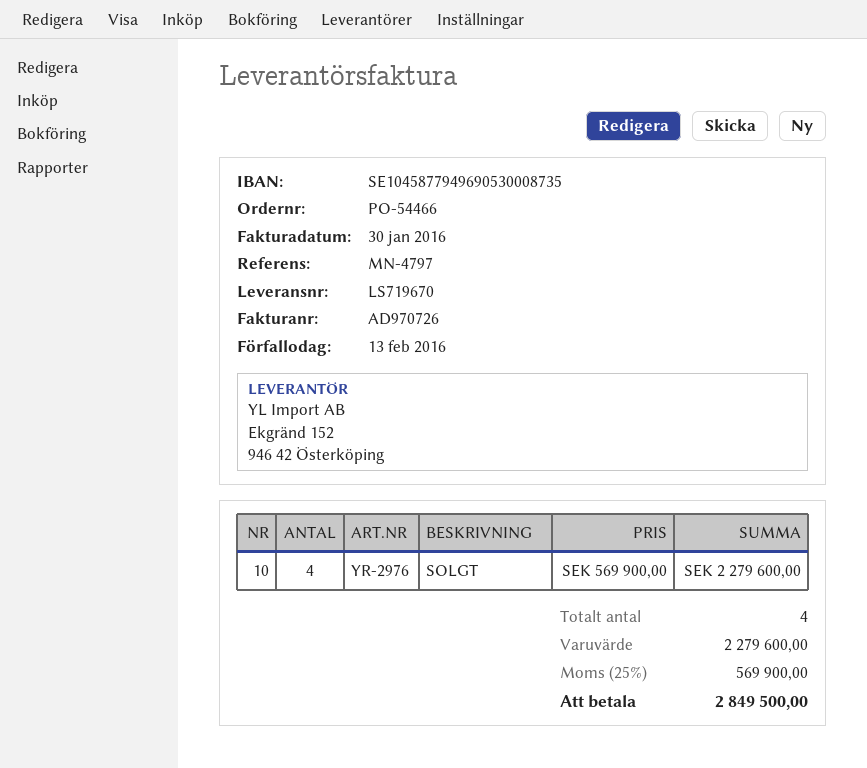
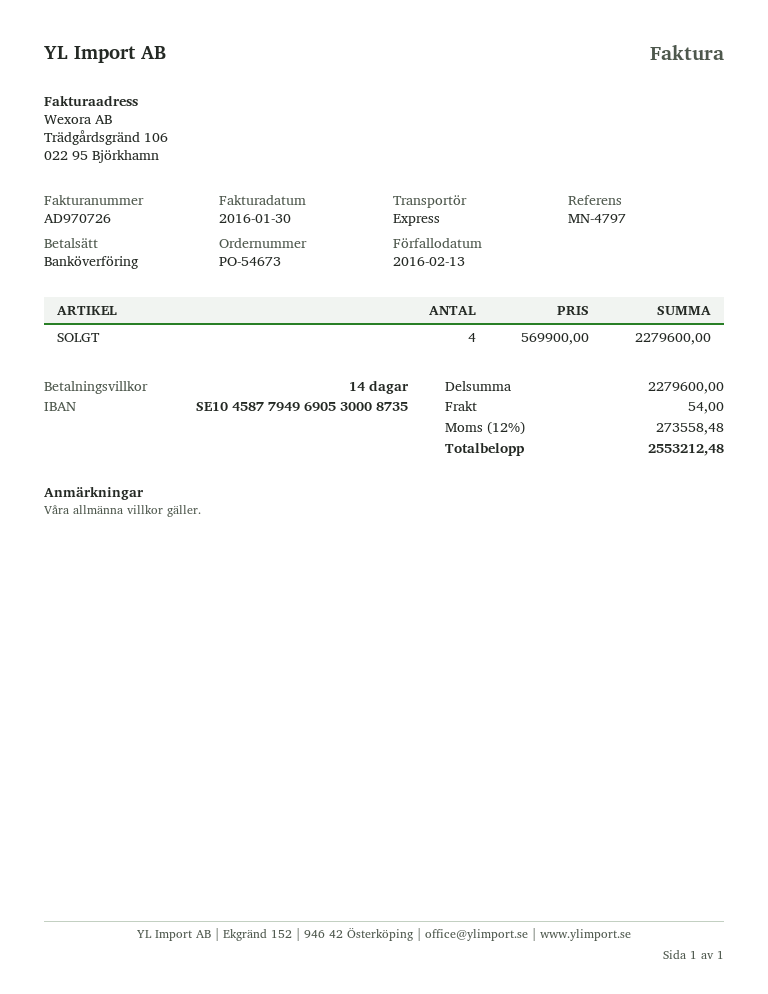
order number: PO-54466 -> PO-54673
shipping: none -> 54.00
tax: 25% = 569900.00 -> 12% = 273558.48
total: 2849500.00 -> 2553212.48

